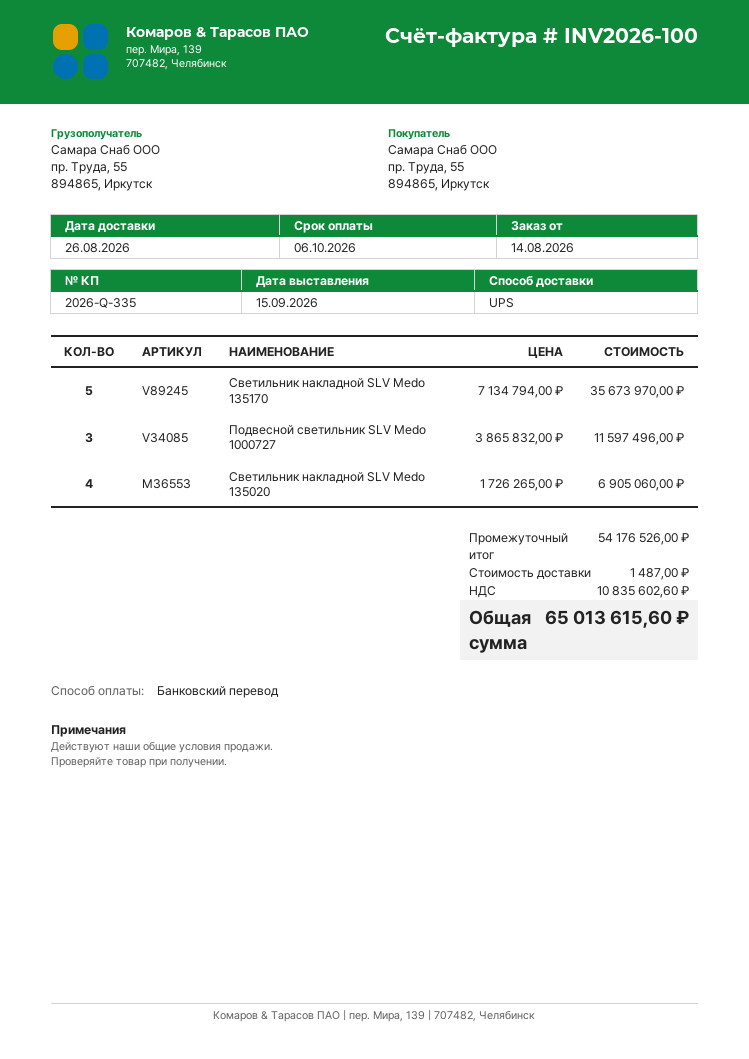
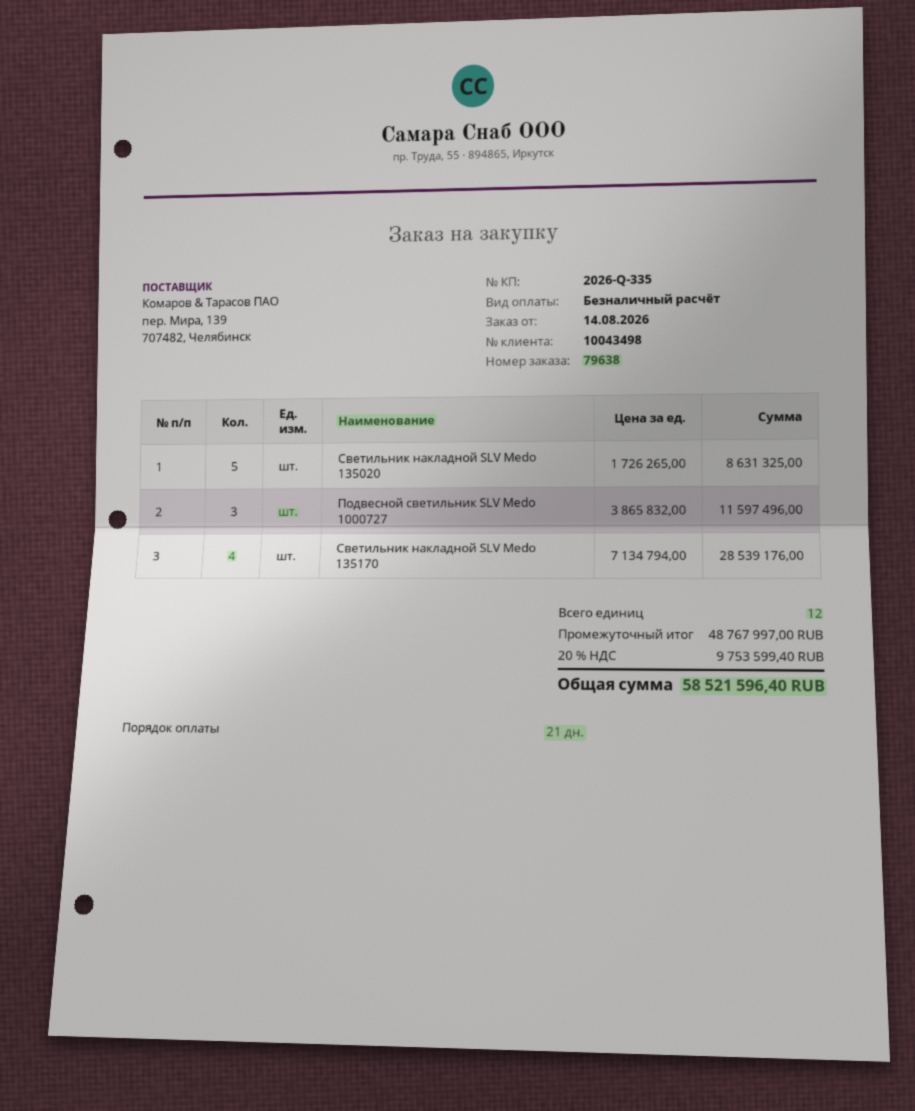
Светильник накладной SLV Medo 135170: 5 x 7134794.00 = 35673970.00 -> 4 x 7134794.00 = 28539176.00
Светильник накладной SLV Medo 135020: 4 x 1726265.00 = 6905060.00 -> 5 x 1726265.00 = 8631325.00
subtotal: 54176526.00 -> 48767997.00
shipping: 1487.00 -> none
tax: 10835602.60 -> 9753599.40
total: 65013615.60 -> 58521596.40

